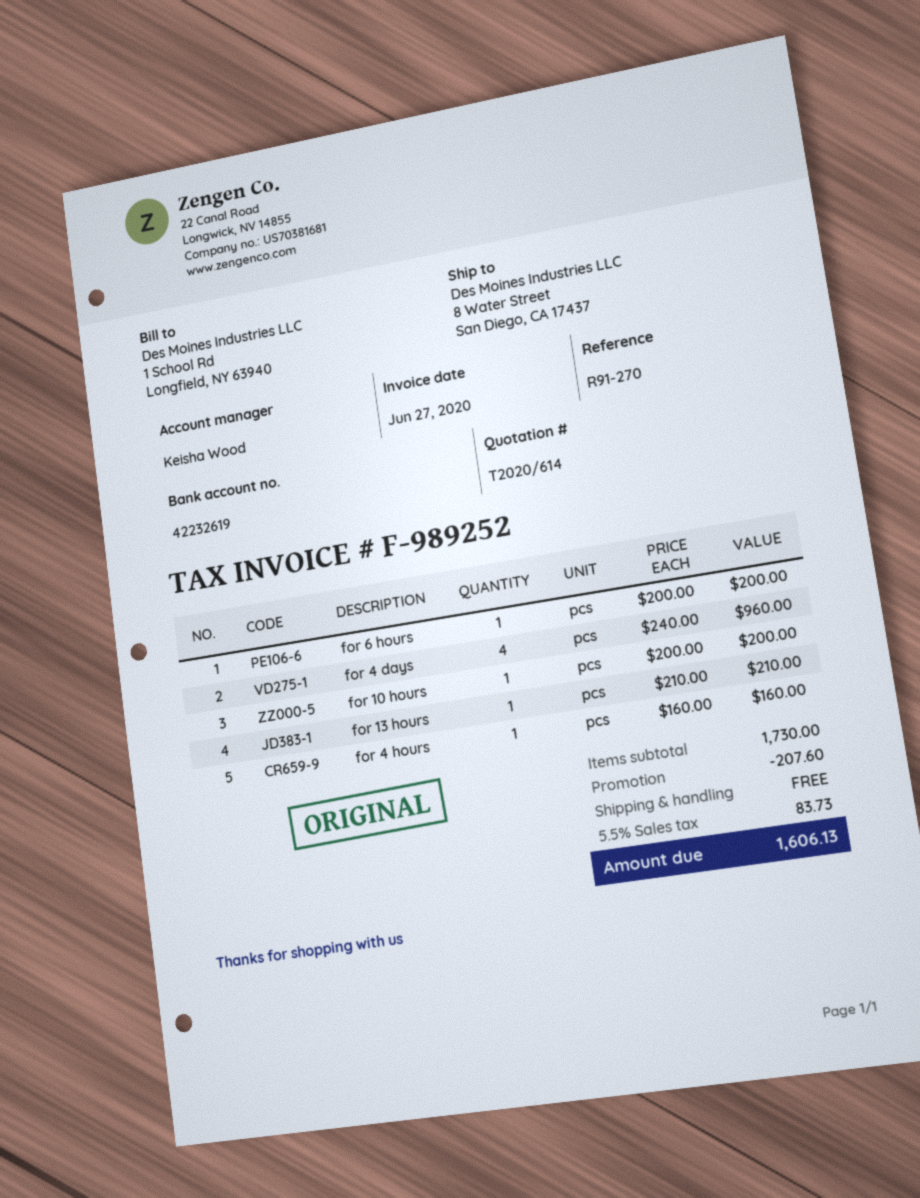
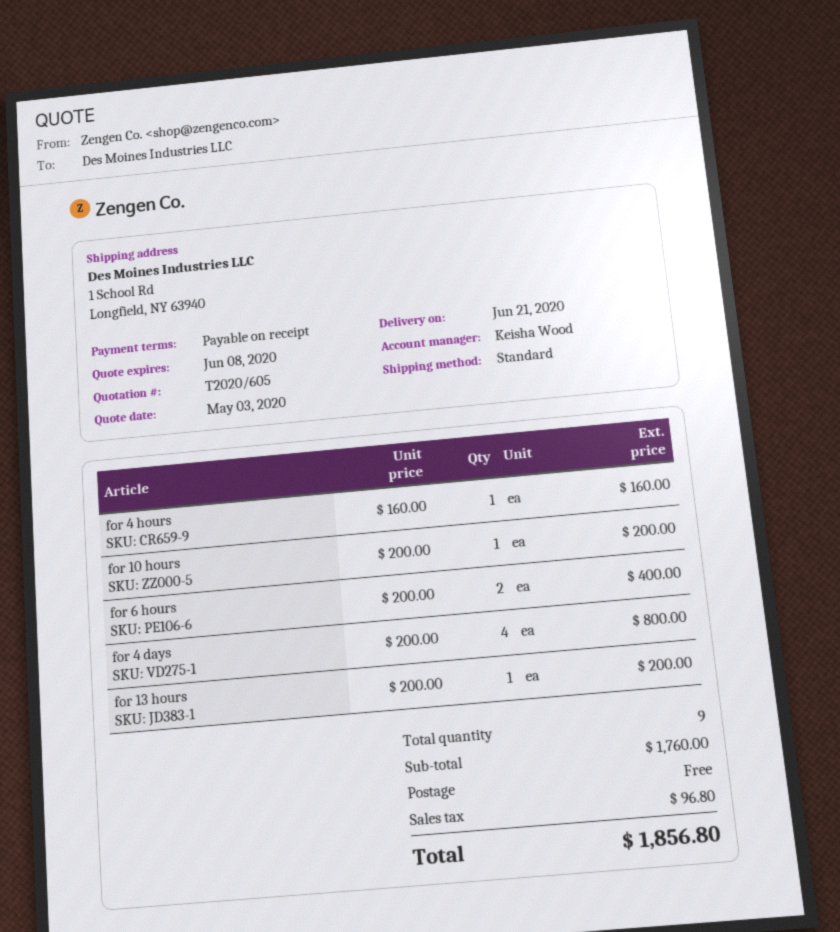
quote number: T2020/614 -> T2020/605
ship to: 8 Water Street, San Diego, CA 17437 -> 1 School Rd, Longfield, NY 63940
for 6 hours: 1 x 200.00 = 200.00 -> 2 x 200.00 = 400.00
for 4 days: 4 x 240.00 = 960.00 -> 4 x 200.00 = 800.00
for 13 hours: 1 x 210.00 = 210.00 -> 1 x 200.00 = 200.00
subtotal: 1730.00 -> 1760.00
discount: 207.60 -> none
tax: 83.73 -> 96.80
total: 1606.13 -> 1856.80

